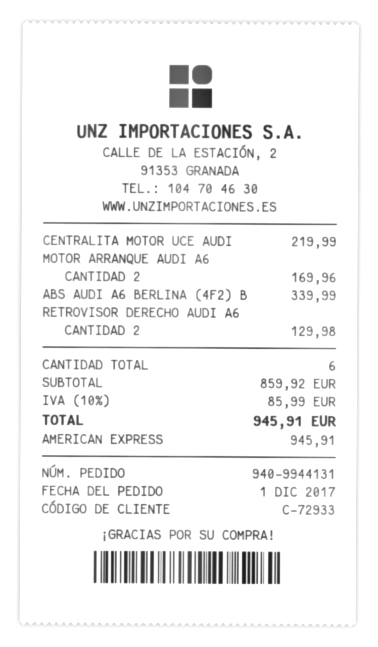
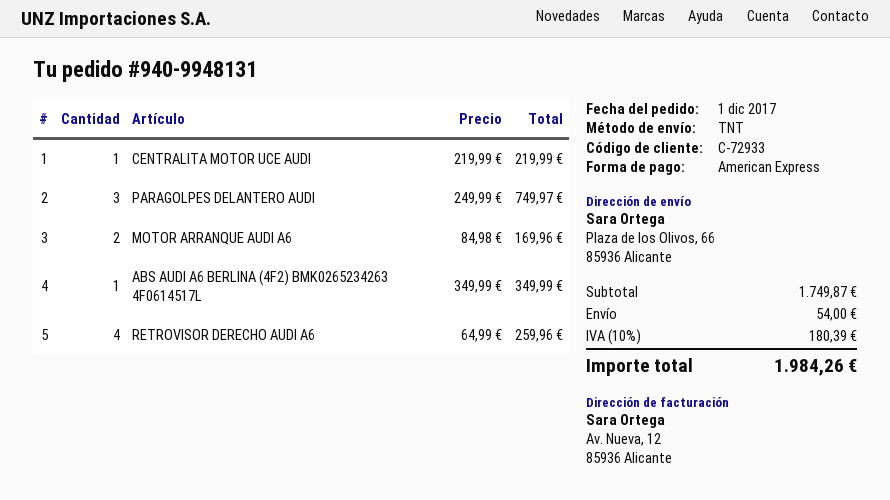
order number: 940-9944131 -> 940-9948131
ABS AUDI A6 BERLINA (4F2) B: 1 for 339.99 -> 1 for 349.99
RETROVISOR DERECHO AUDI A6: 2 for 129.98 -> 4 for 259.96
PARAGOLPES DELANTERO AUDI: none -> 3 for 749.97
subtotal: 859.92 -> 1749.87
shipping: none -> 54.00
tax: 10% = 85.99 -> 10% = 180.39
total: 945.91 -> 1984.26

